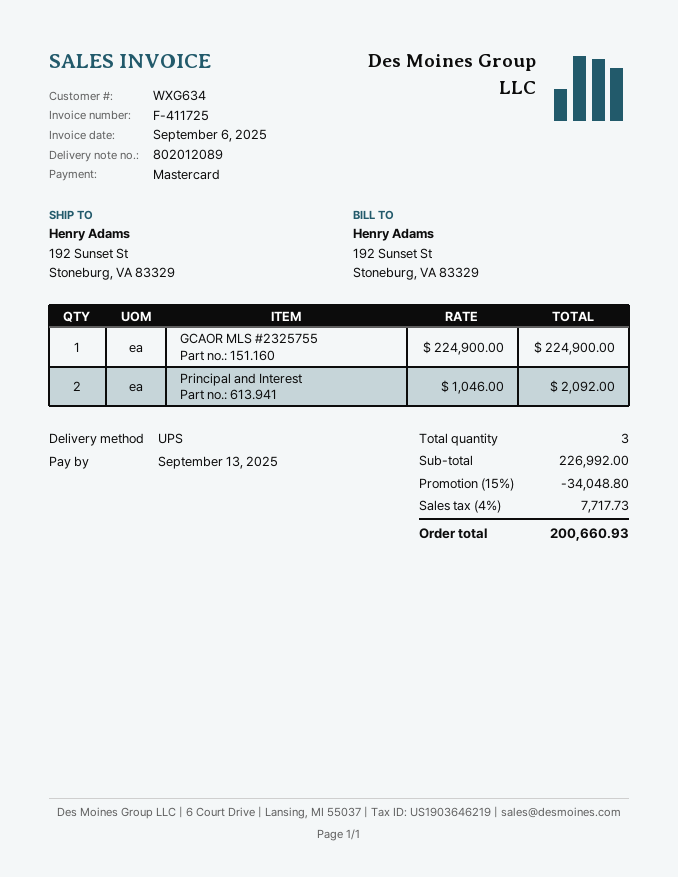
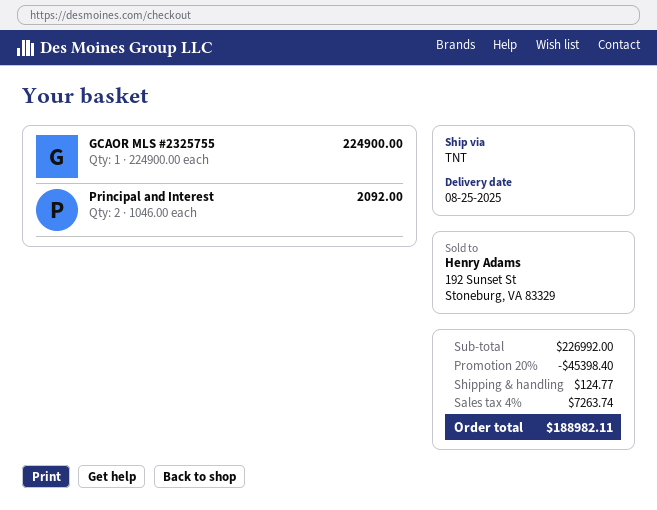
shipping method: UPS -> TNT
discount: 15% = 34048.80 -> 20% = 45398.40
shipping: none -> 124.77
tax: 4% = 7717.73 -> 4% = 7263.74
total: 200660.93 -> 188982.11

